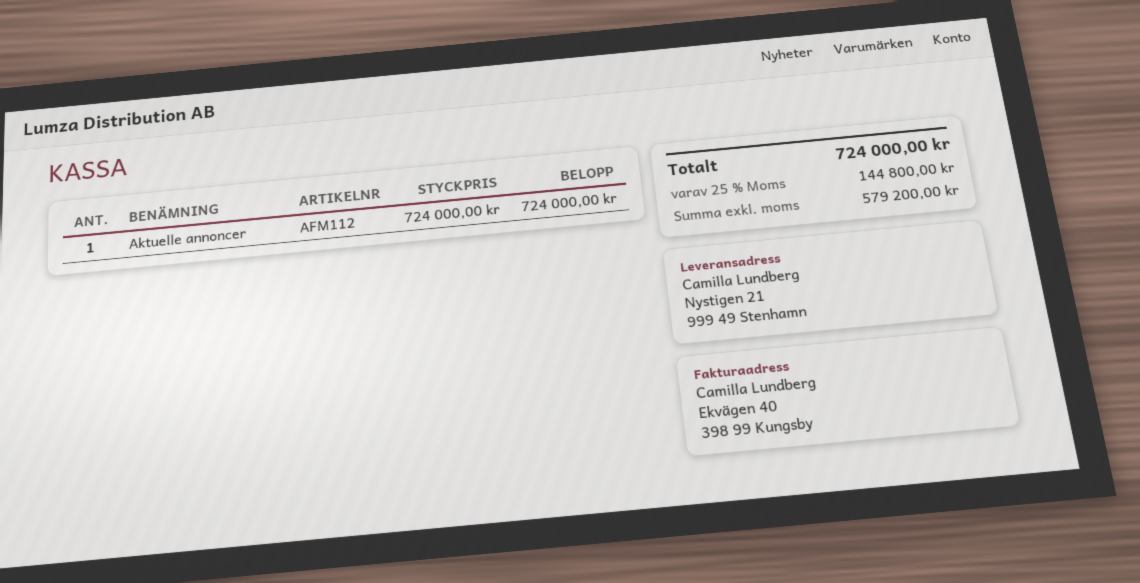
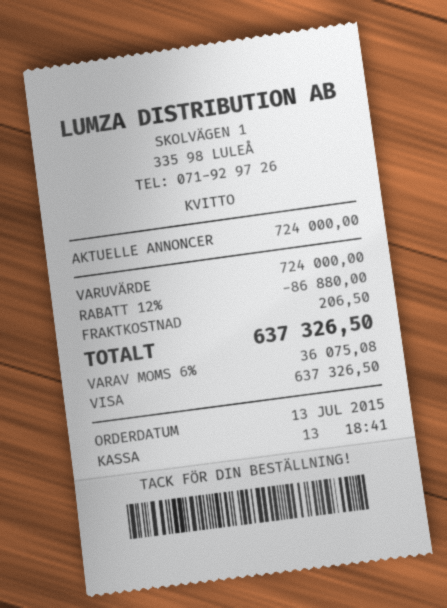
discount: none -> 12% = 86880.00
shipping: none -> 206.50
tax: 25% = 144800.00 -> 6% = 36075.08
total: 724000.00 -> 637326.50

